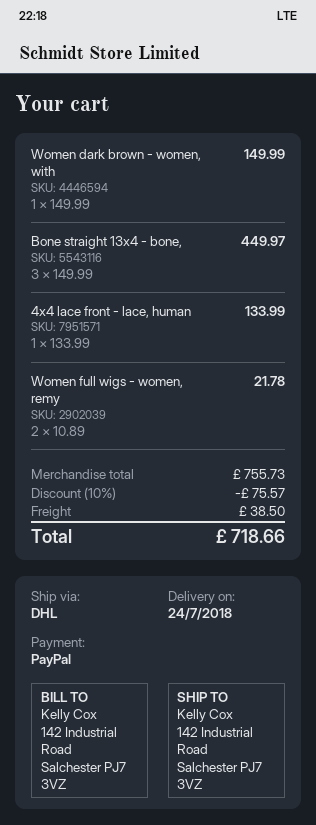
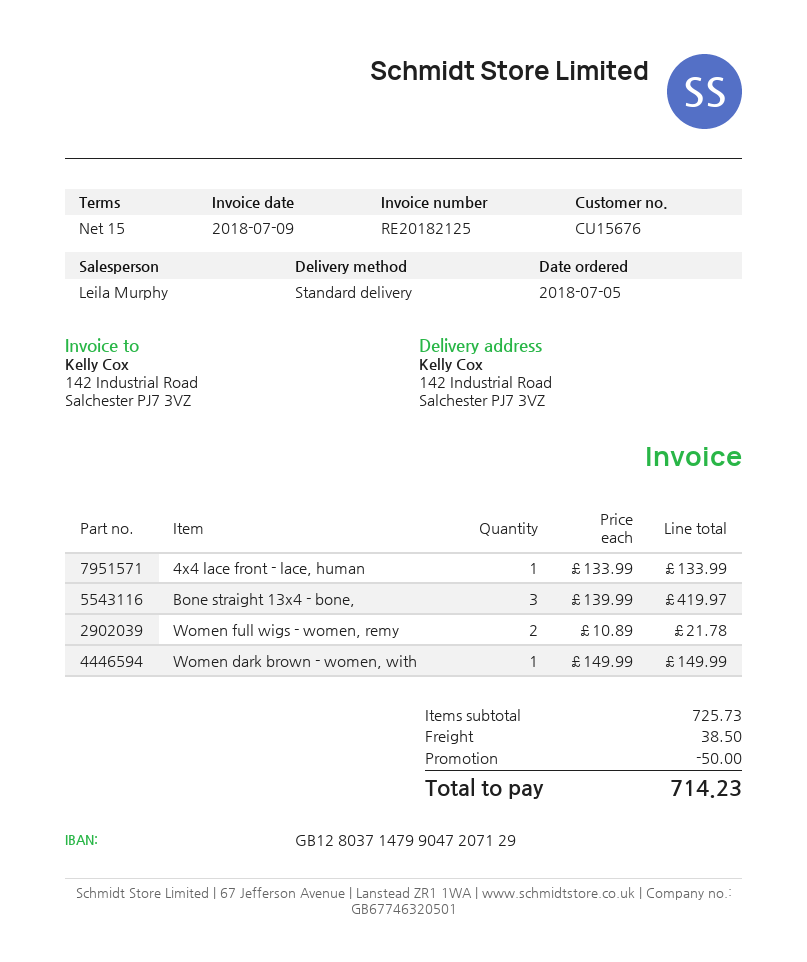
shipping method: DHL -> standard
Bone straight 13x4 - bone,: 3 x 149.99 = 449.97 -> 3 x 139.99 = 419.97
subtotal: 755.73 -> 725.73
discount: 75.57 -> 50.00
total: 718.66 -> 714.23

